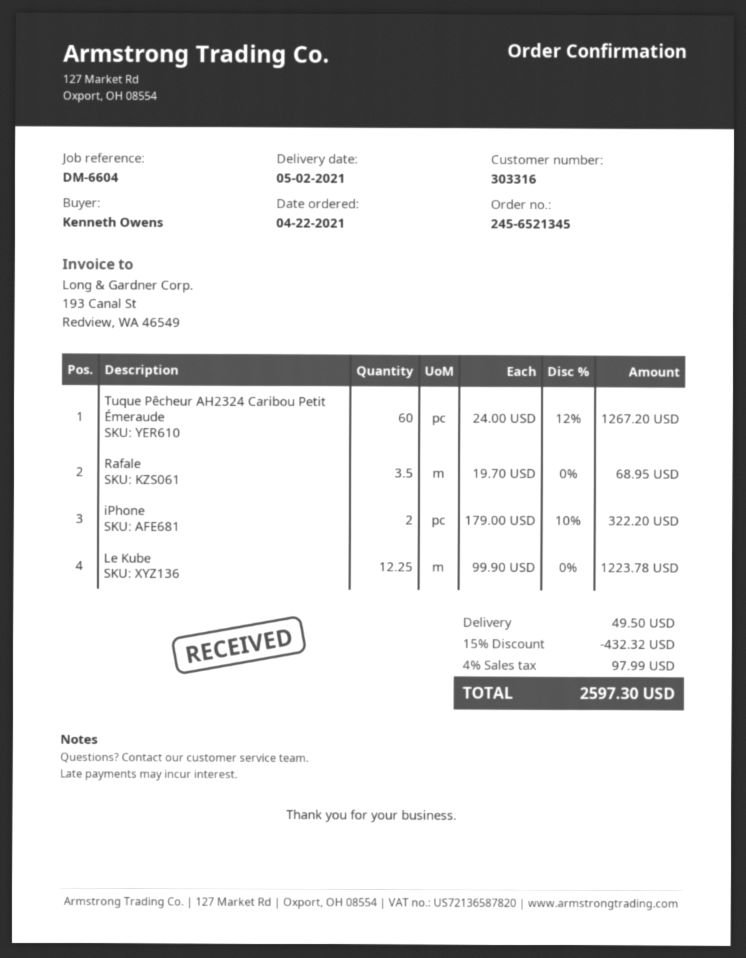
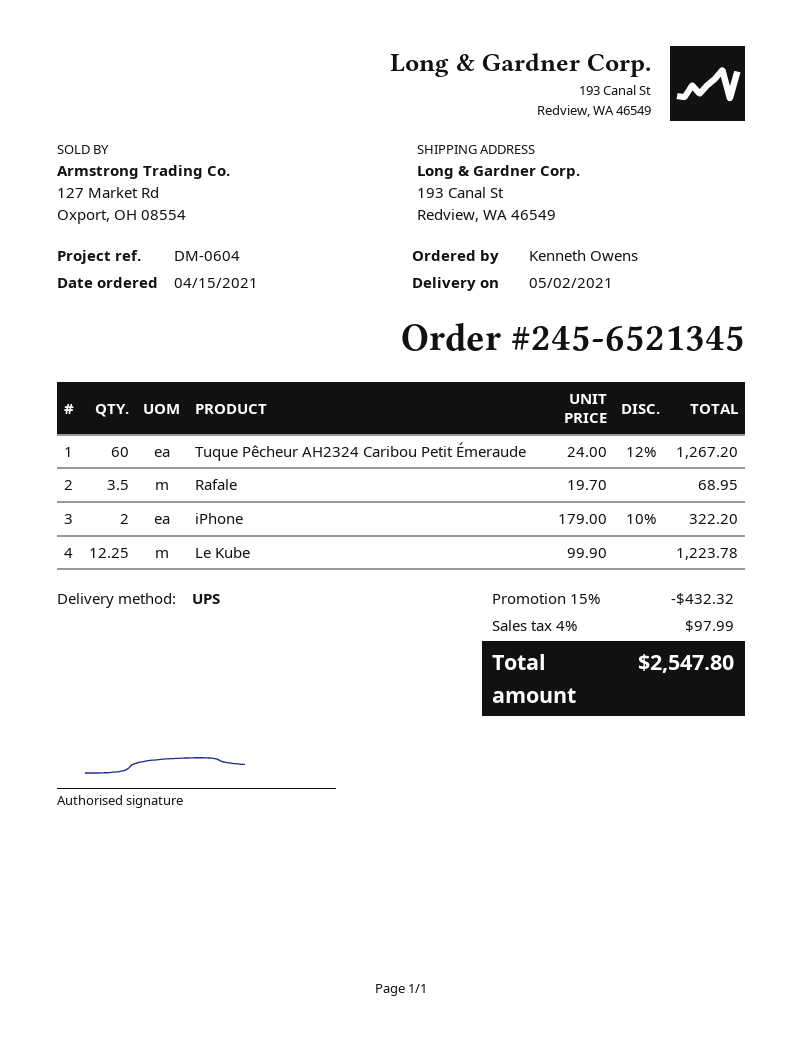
order date: 2021-04-22 -> 2021-04-15
reference: DM-6604 -> DM-0604
shipping: 49.50 -> none
total: 2597.30 -> 2547.80

